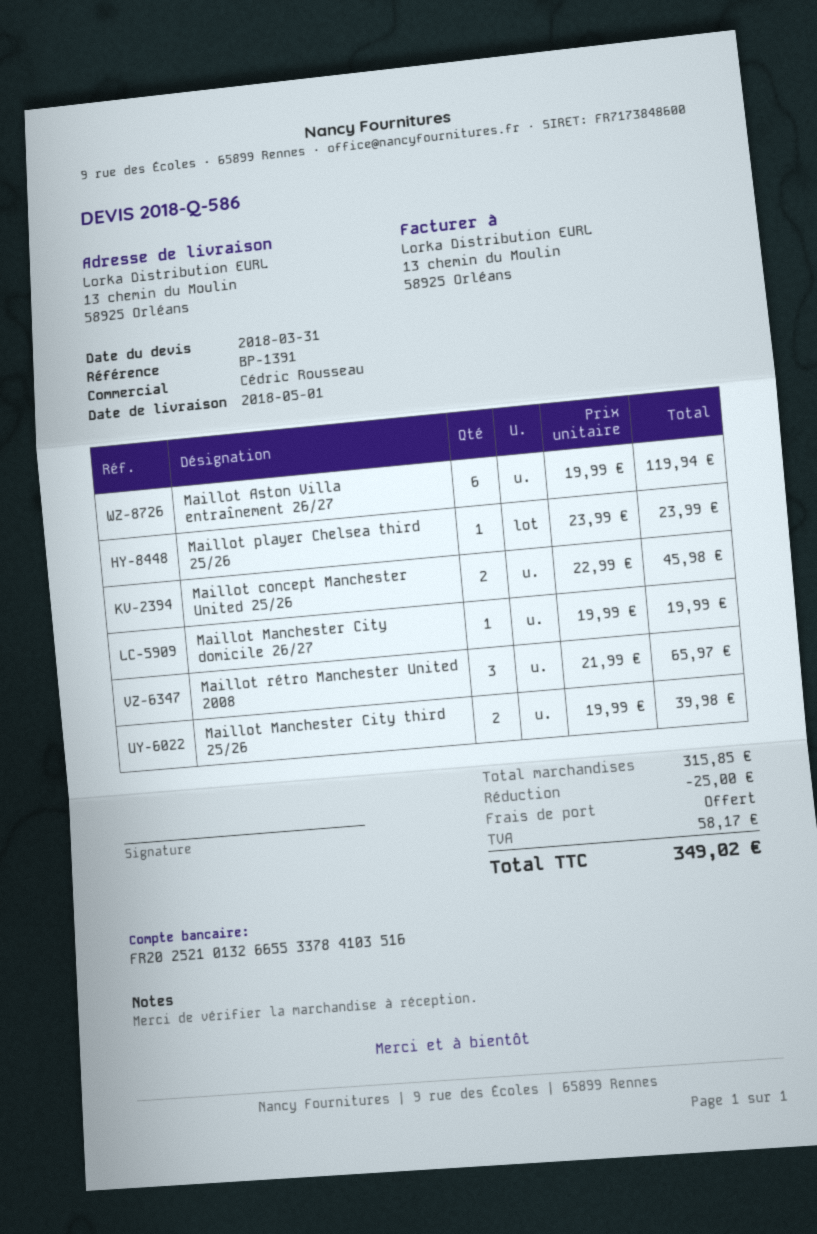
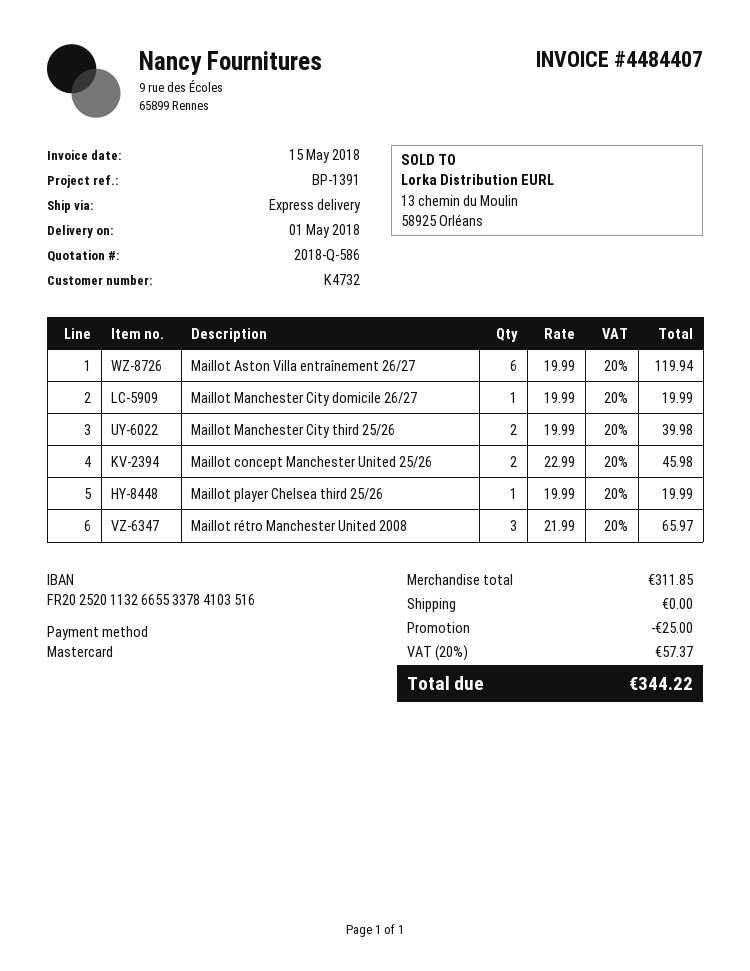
bank account: FR2025210132665533784103516 -> FR2025201132665533784103516
Maillot player Chelsea third 25/26: 1 x 23.99 = 23.99 -> 1 x 19.99 = 19.99
subtotal: 315.85 -> 311.85
tax: 58.17 -> 57.37
total: 349.02 -> 344.22

